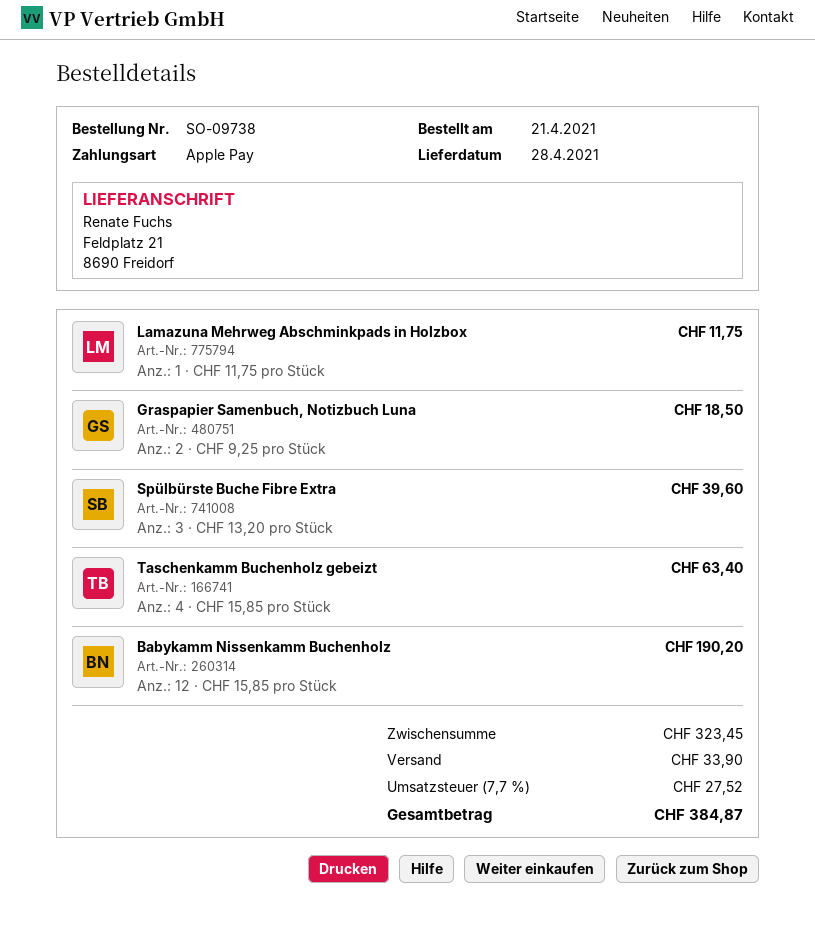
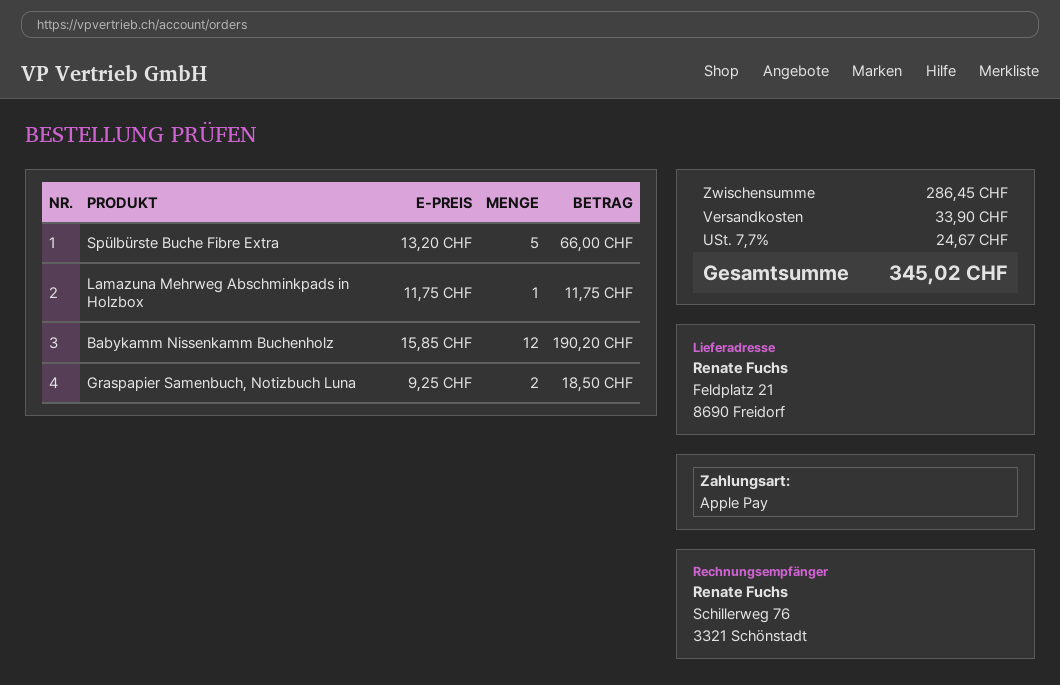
Spülbürste Buche Fibre Extra: 3 x 13.20 = 39.60 -> 5 x 13.20 = 66.00
Taschenkamm Buchenholz gebeizt: 4 x 15.85 = 63.40 -> none
subtotal: 323.45 -> 286.45
tax: 7.7% = 27.52 -> 7.7% = 24.67
total: 384.87 -> 345.02

